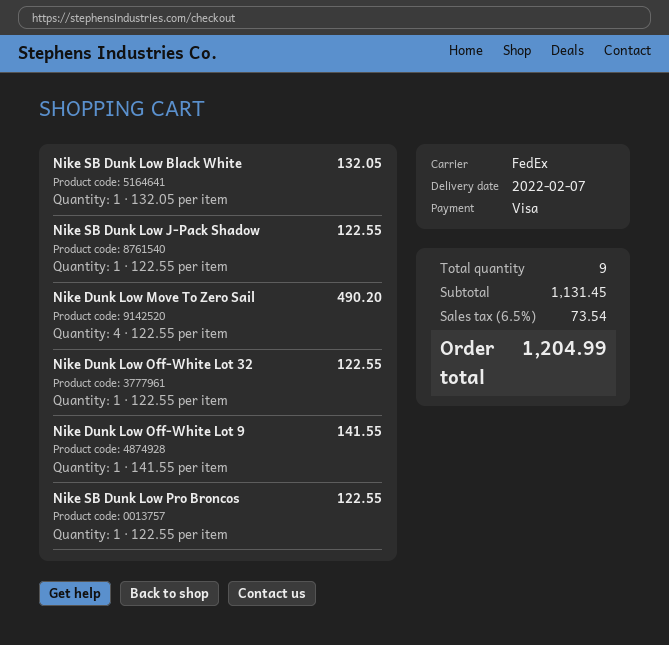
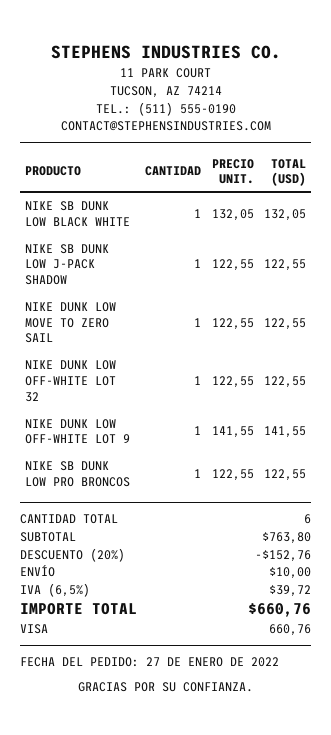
Nike Dunk Low Move To Zero Sail: 4 x 122.55 = 490.20 -> 1 x 122.55 = 122.55
total quantity: 9 -> 6
subtotal: 1131.45 -> 763.80
discount: none -> 20% = 152.76
shipping: none -> 10.00
tax: 6.5% = 73.54 -> 6.5% = 39.72
total: 1204.99 -> 660.76

